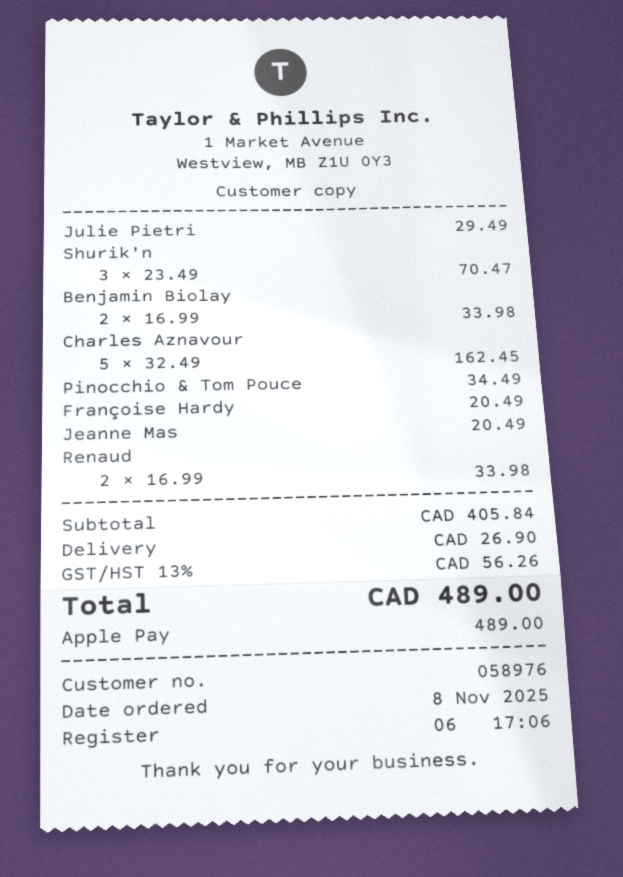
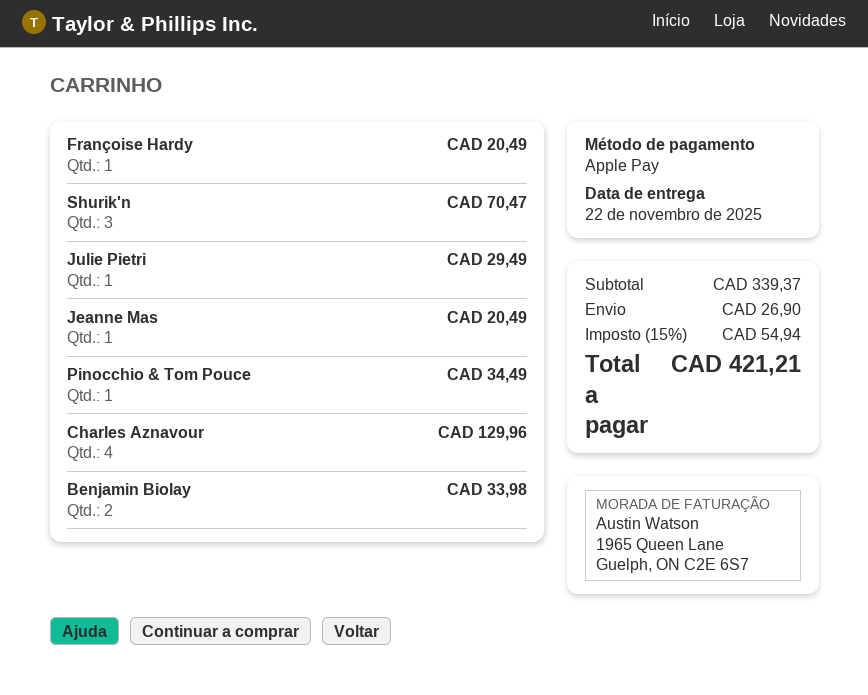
Charles Aznavour: 5 for 162.45 -> 4 for 129.96
Renaud: 2 for 33.98 -> none
subtotal: 405.84 -> 339.37
tax: 13% = 56.26 -> 15% = 54.94
total: 489.00 -> 421.21

